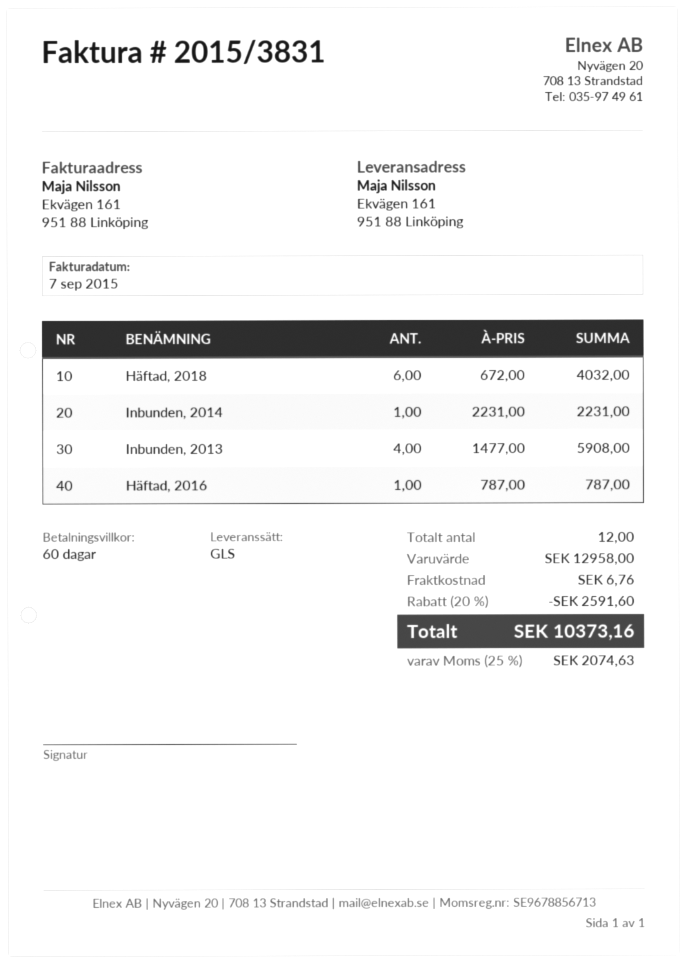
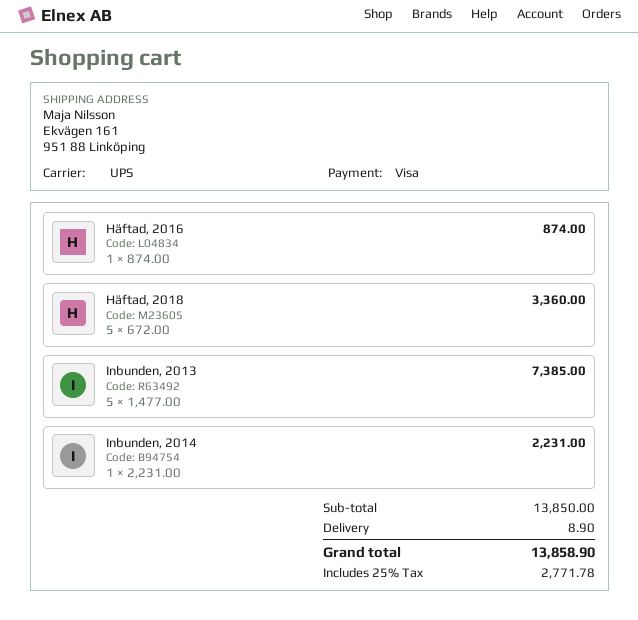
shipping method: GLS -> UPS
Häftad, 2018: 6 x 672.00 = 4032.00 -> 5 x 672.00 = 3360.00
Inbunden, 2013: 4 x 1477.00 = 5908.00 -> 5 x 1477.00 = 7385.00
Häftad, 2016: 1 x 787.00 = 787.00 -> 1 x 874.00 = 874.00
subtotal: 12958.00 -> 13850.00
discount: 20% = 2591.60 -> none
shipping: 6.76 -> 8.90
tax: 25% = 2074.63 -> 25% = 2771.78
total: 10373.16 -> 13858.90

